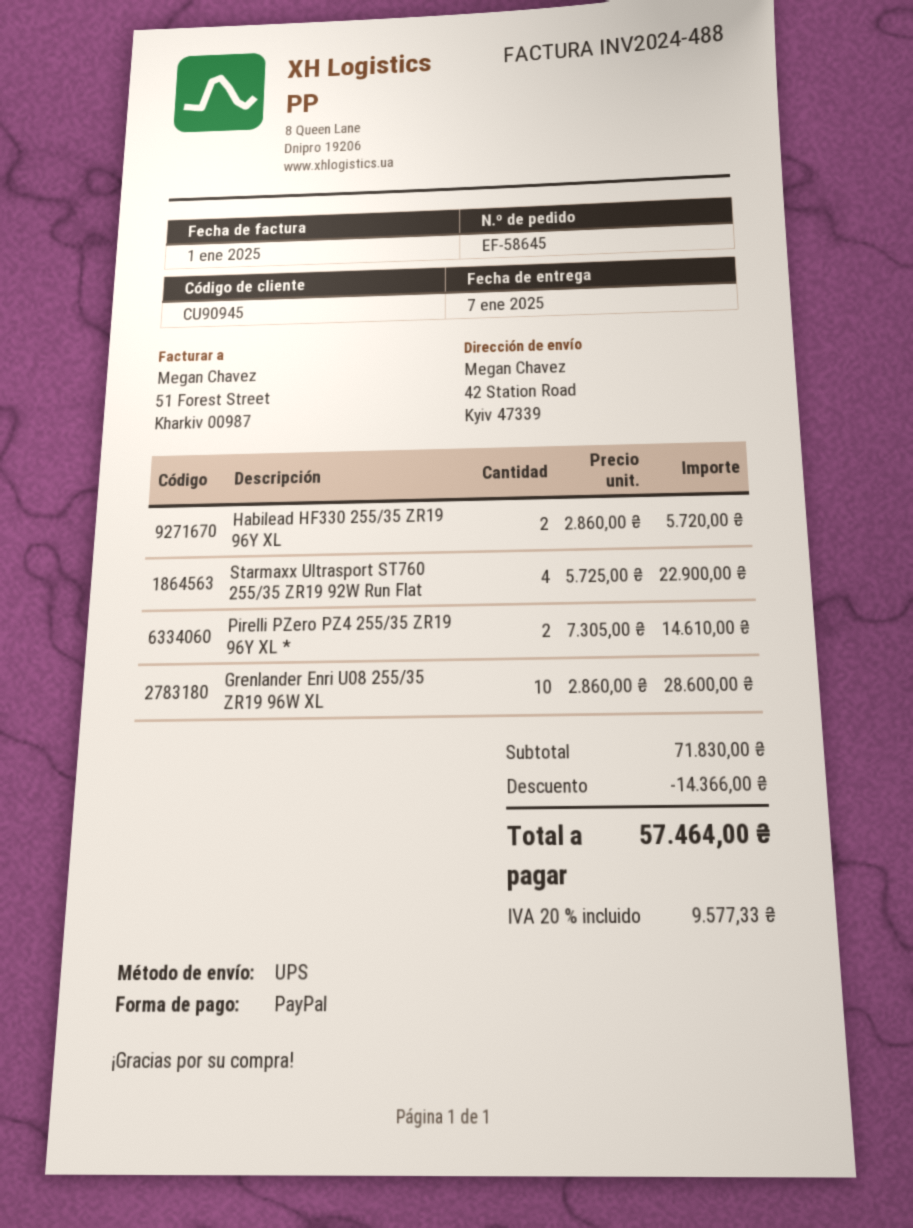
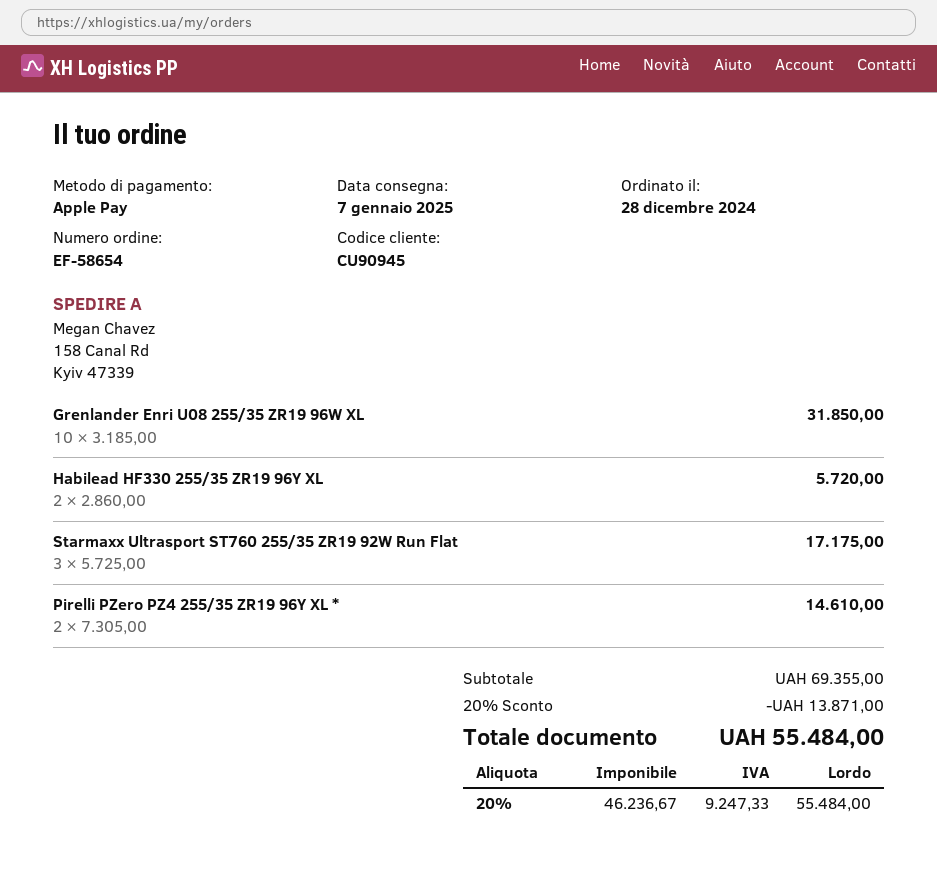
order number: EF-58645 -> EF-58654
payment method: PayPal -> Apple Pay
ship to: 42 Station Road, Kyiv 47339 -> 158 Canal Rd, Kyiv 47339
Starmaxx Ultrasport ST760 255/35 ZR19 92W Run Flat: 4 x 5725.00 = 22900.00 -> 3 x 5725.00 = 17175.00
Grenlander Enri U08 255/35 ZR19 96W XL: 10 x 2860.00 = 28600.00 -> 10 x 3185.00 = 31850.00
subtotal: 71830.00 -> 69355.00
discount: 14366.00 -> 13871.00
tax: 20% = 9577.33 -> 20% = 9247.33
total: 57464.00 -> 55484.00

